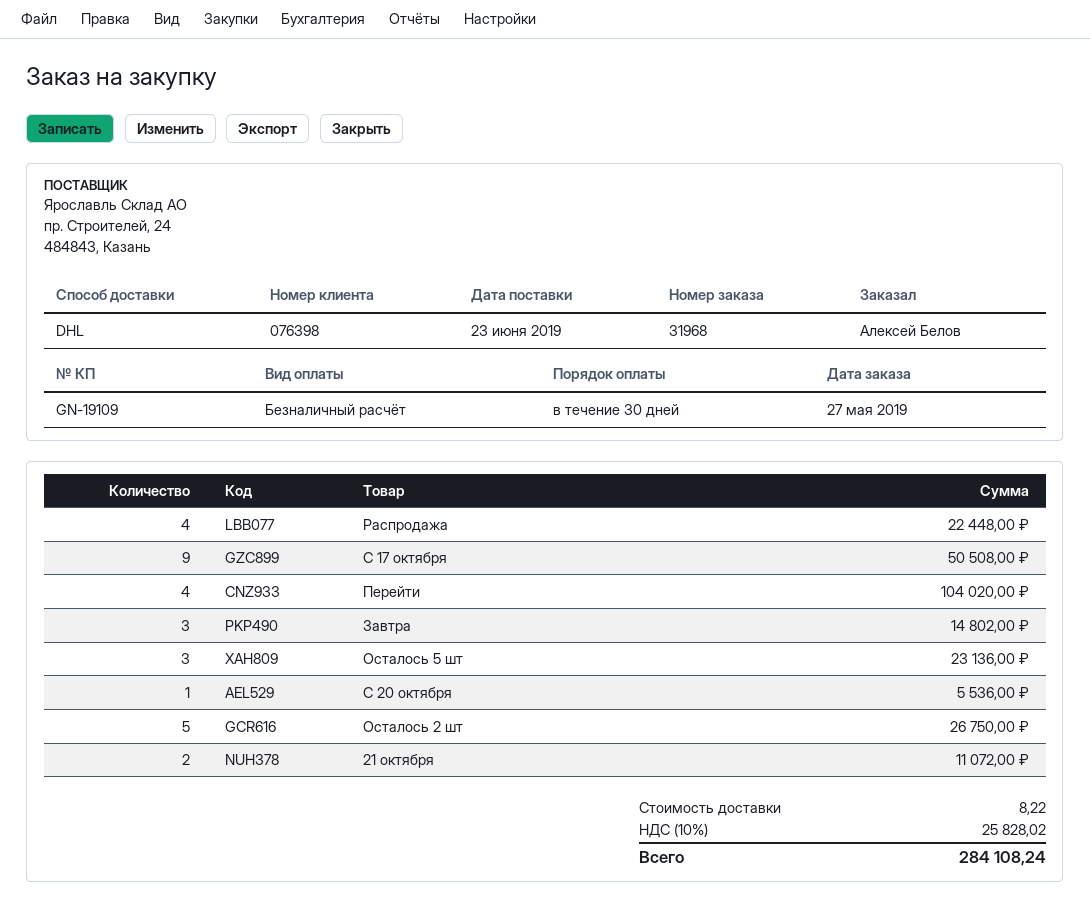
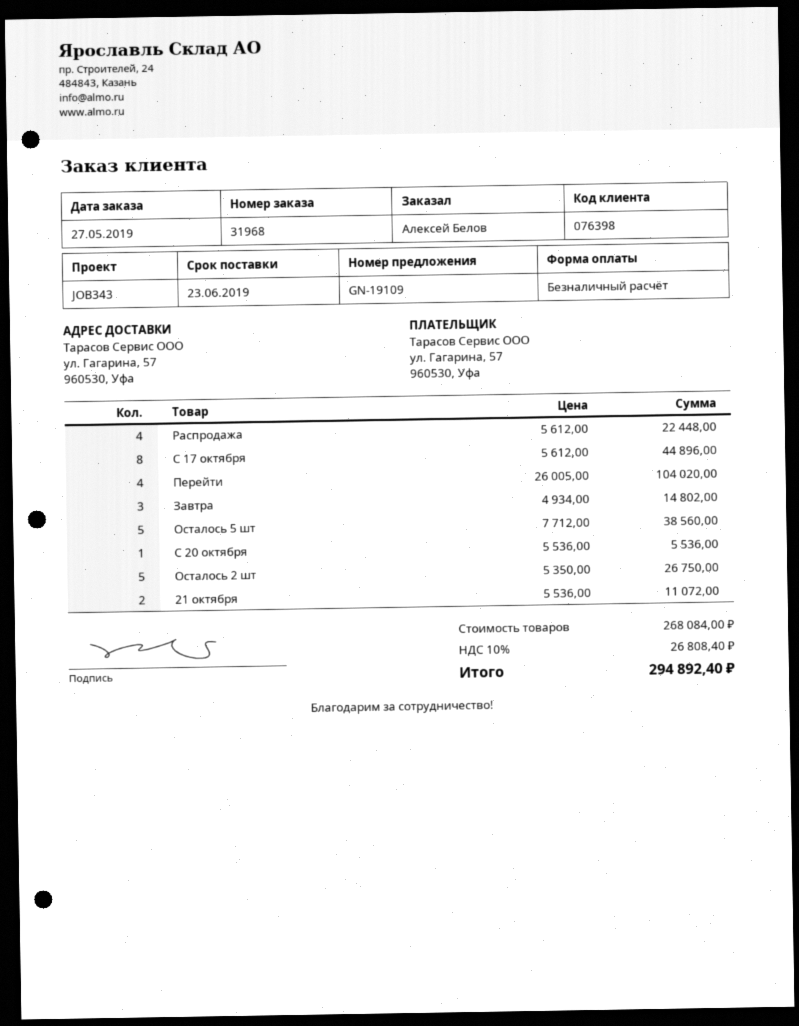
С 17 октября: 9 for 50508.00 -> 8 for 44896.00
Осталось 5 шт: 3 for 23136.00 -> 5 for 38560.00
shipping: 8.22 -> none
tax: 10% = 25828.02 -> 10% = 26808.40
total: 284108.24 -> 294892.40

